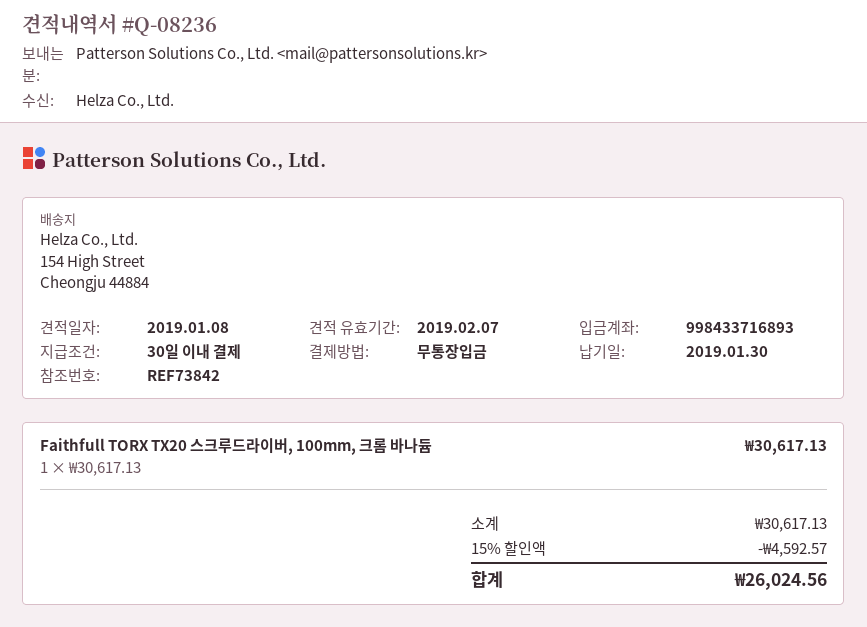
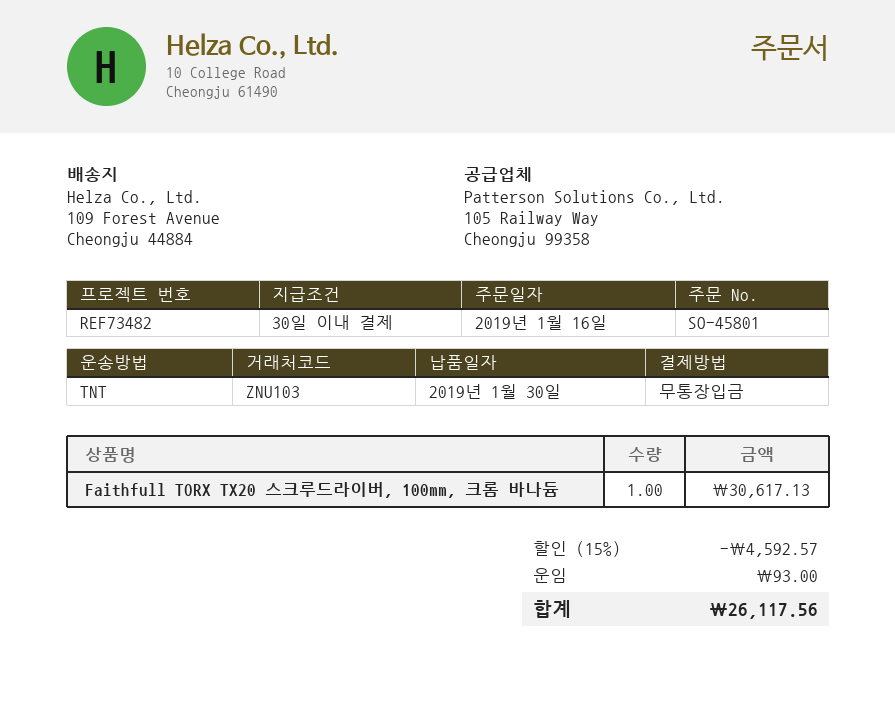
reference: REF73842 -> REF73482
ship to: 154 High Street, Cheongju 44884 -> 109 Forest Avenue, Cheongju 44884
shipping: none -> 93.00
total: 26024.56 -> 26117.56

